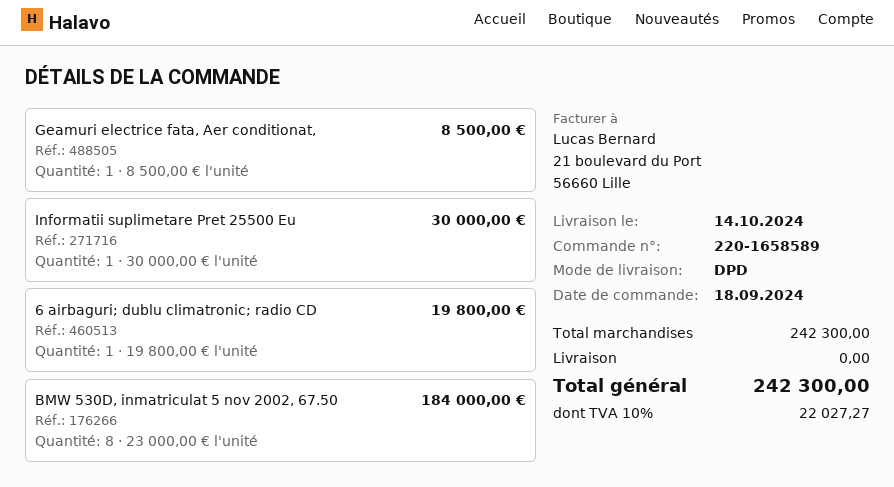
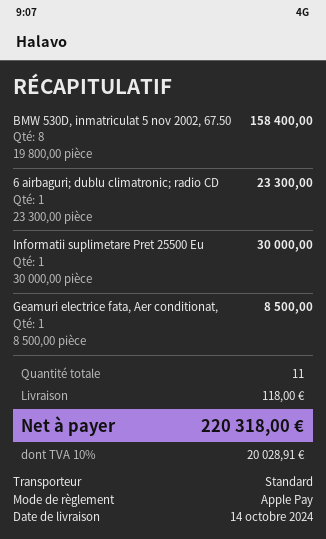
shipping method: DPD -> standard
6 airbaguri; dublu climatronic; radio CD: 1 x 19800.00 = 19800.00 -> 1 x 23300.00 = 23300.00
BMW 530D, inmatriculat 5 nov 2002, 67.50: 8 x 23000.00 = 184000.00 -> 8 x 19800.00 = 158400.00
shipping: 0.00 -> 118.00
tax: 10% = 22027.27 -> 10% = 20028.91
total: 242300.00 -> 220318.00

